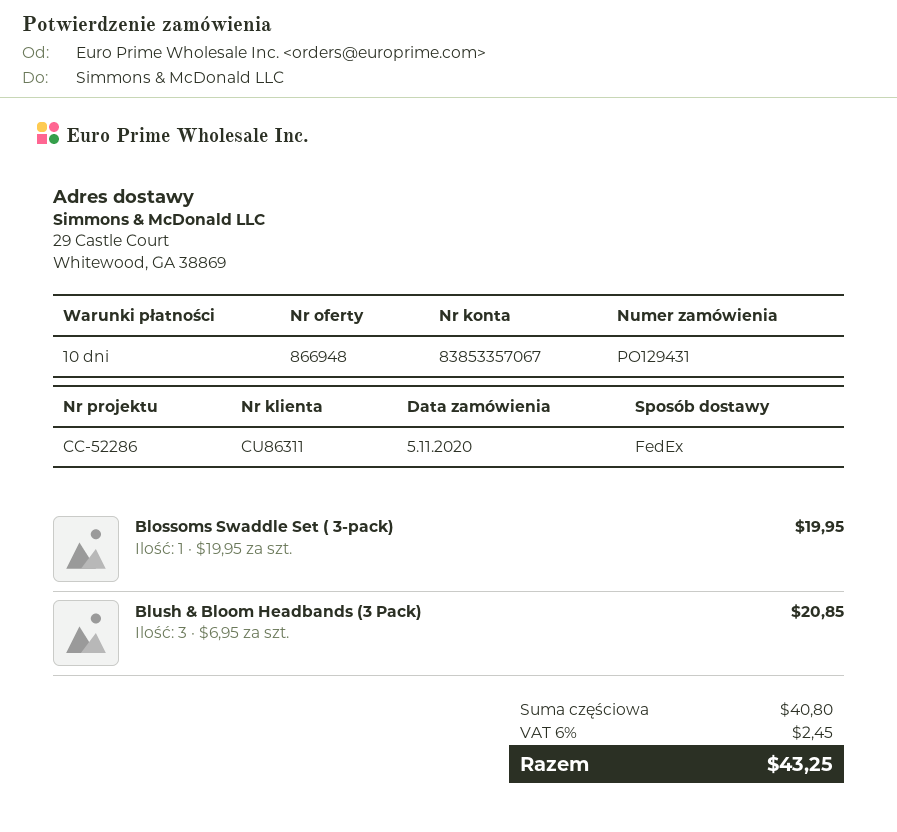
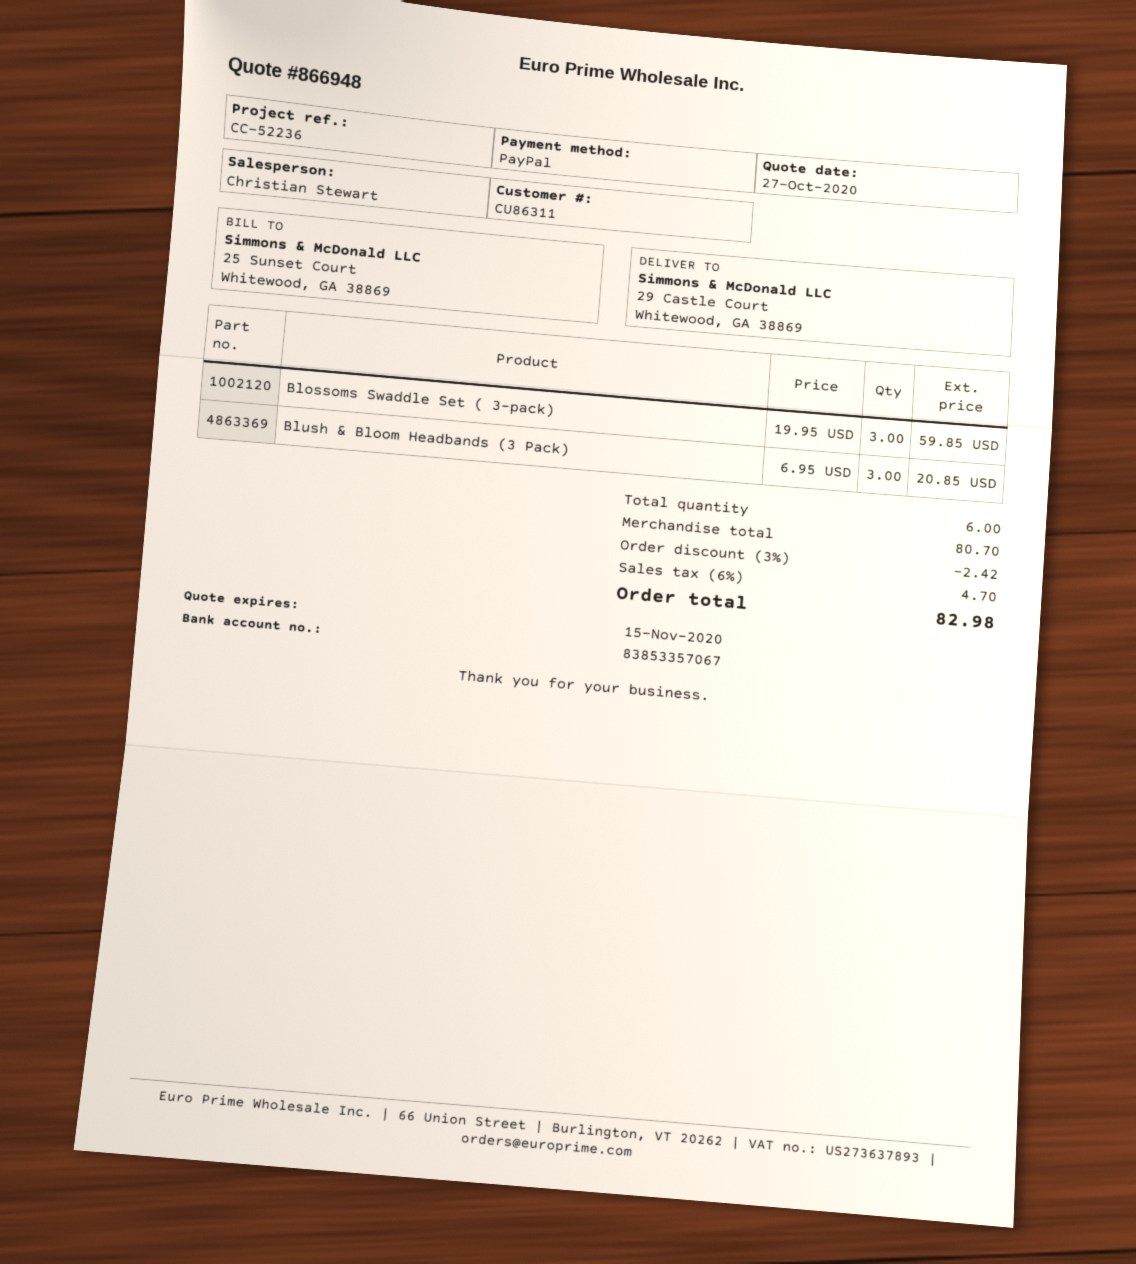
reference: CC-52286 -> CC-52236
Blossoms Swaddle Set ( 3-pack): 1 x 19.95 = 19.95 -> 3 x 19.95 = 59.85
subtotal: 40.80 -> 80.70
discount: none -> 3% = 2.42
tax: 6% = 2.45 -> 6% = 4.70
total: 43.25 -> 82.98

